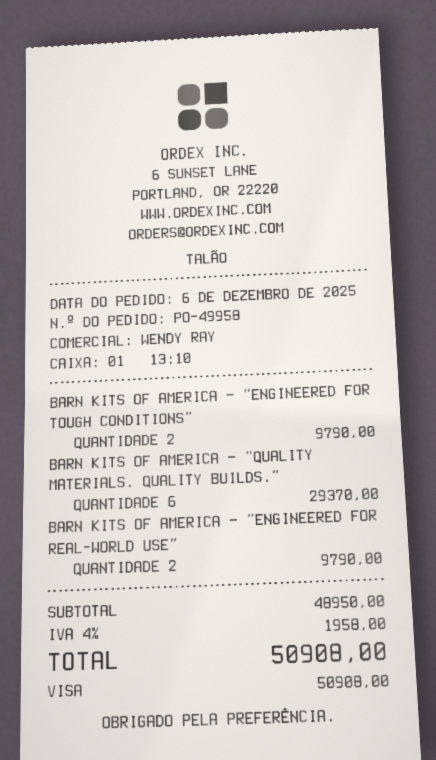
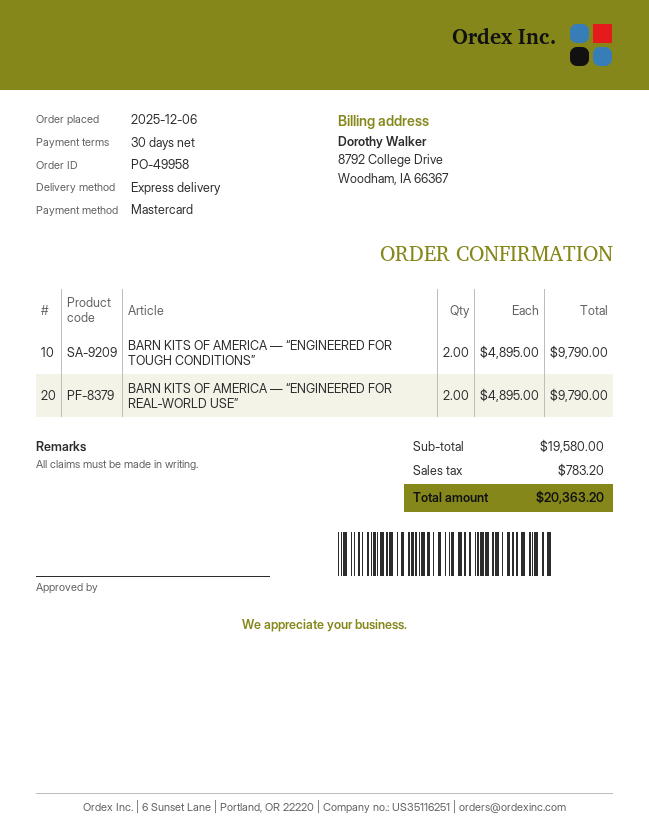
payment method: Visa -> Mastercard
BARN KITS OF AMERICA — “QUALITY MATERIALS. QUALITY BUILDS.”: 6 for 29370.00 -> none
subtotal: 48950.00 -> 19580.00
tax: 1958.00 -> 783.20
total: 50908.00 -> 20363.20

